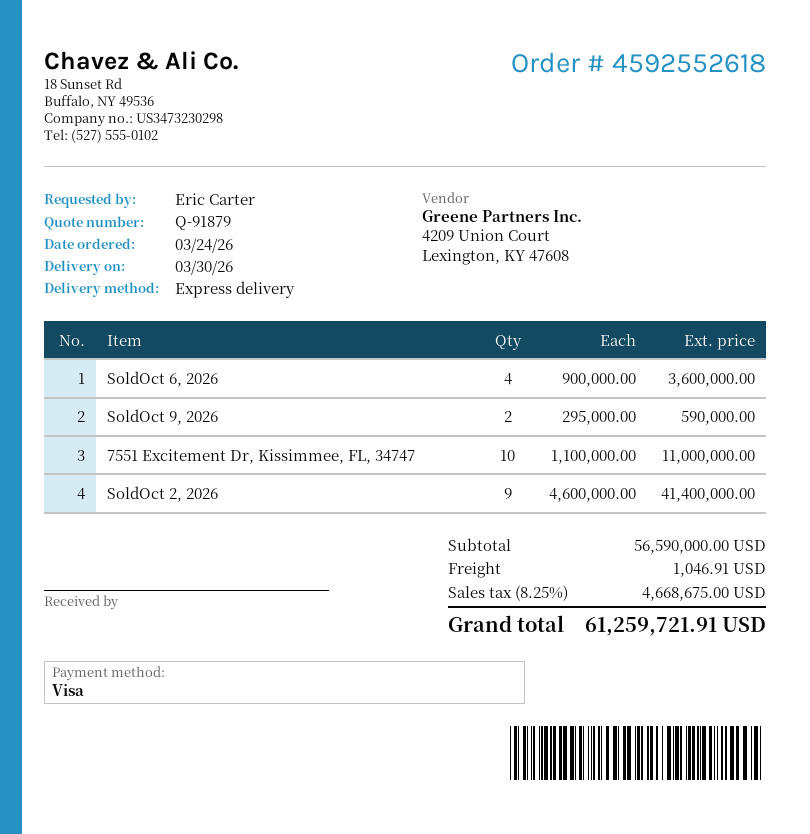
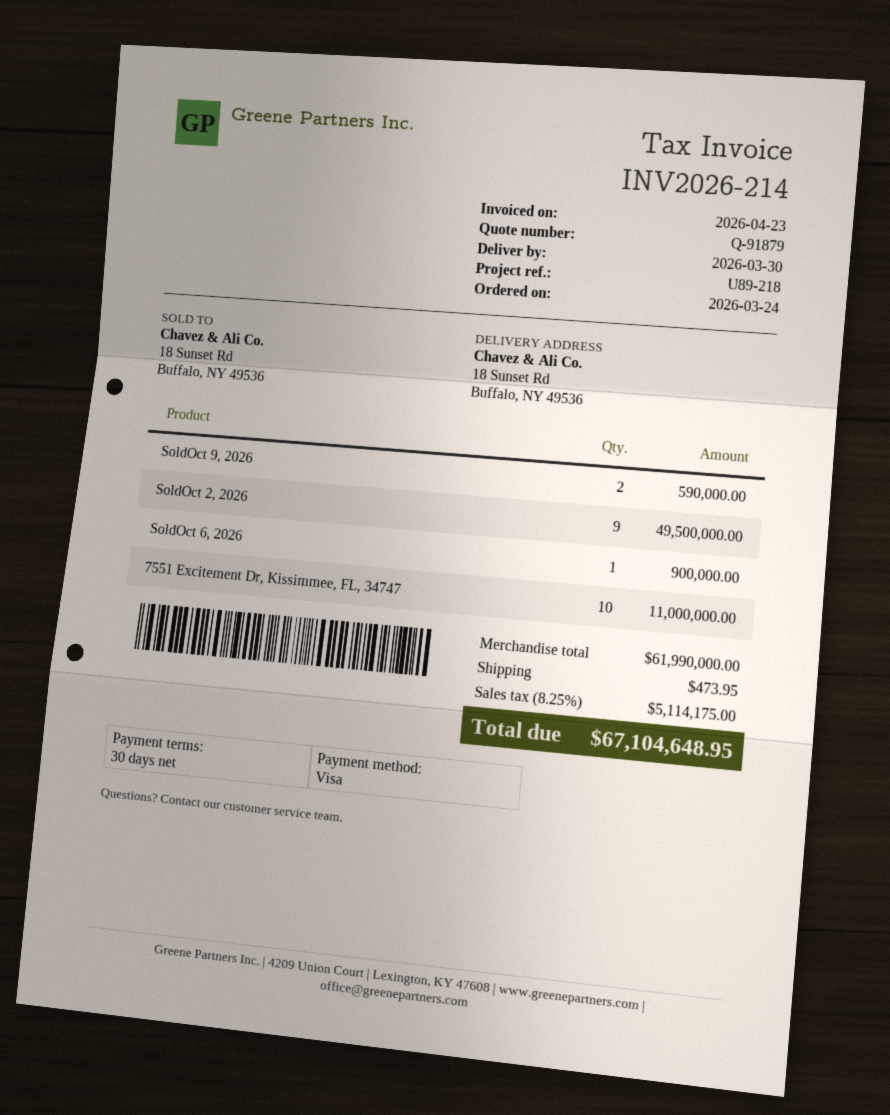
SoldOct 6, 2026: 4 for 3600000.00 -> 1 for 900000.00
SoldOct 2, 2026: 9 for 41400000.00 -> 9 for 49500000.00
subtotal: 56590000.00 -> 61990000.00
shipping: 1046.91 -> 473.95
tax: 8.25% = 4668675.00 -> 8.25% = 5114175.00
total: 61259721.91 -> 67104648.95

